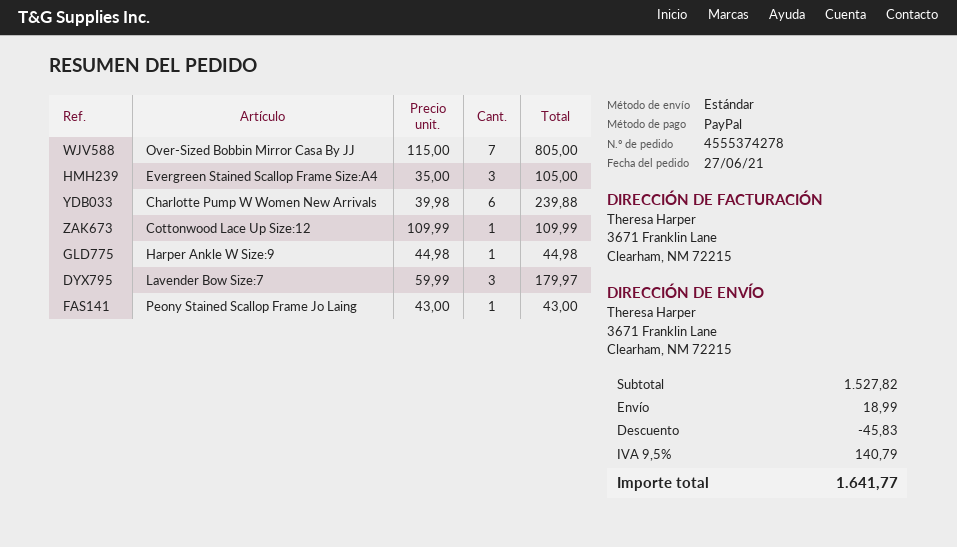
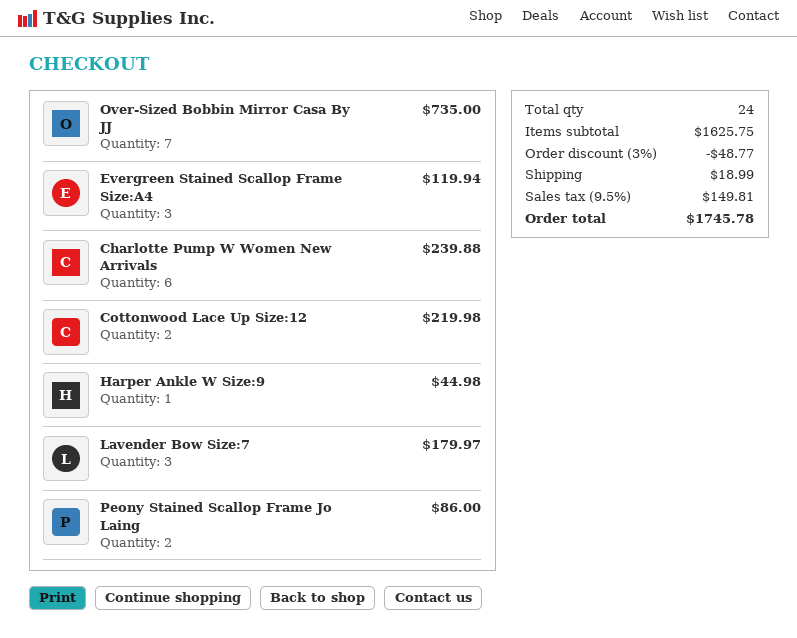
Over-Sized Bobbin Mirror Casa By JJ: 7 for 805.00 -> 7 for 735.00
Evergreen Stained Scallop Frame Size:A4: 3 for 105.00 -> 3 for 119.94
Cottonwood Lace Up Size:12: 1 for 109.99 -> 2 for 219.98
Peony Stained Scallop Frame Jo Laing: 1 for 43.00 -> 2 for 86.00
subtotal: 1527.82 -> 1625.75
discount: 45.83 -> 48.77
tax: 9.5% = 140.79 -> 9.5% = 149.81
total: 1641.77 -> 1745.78

